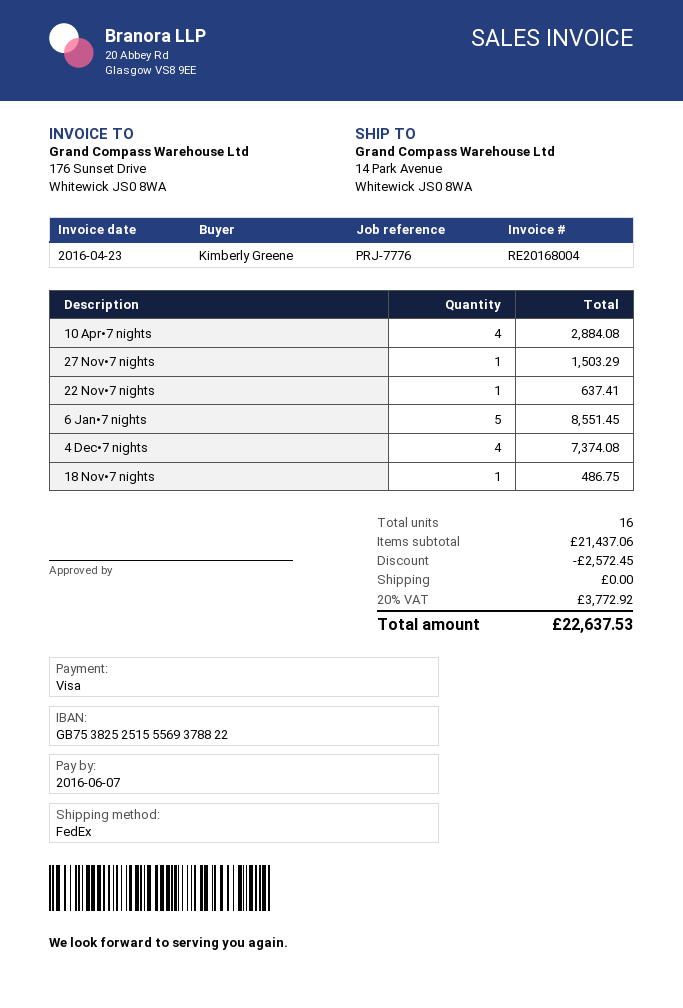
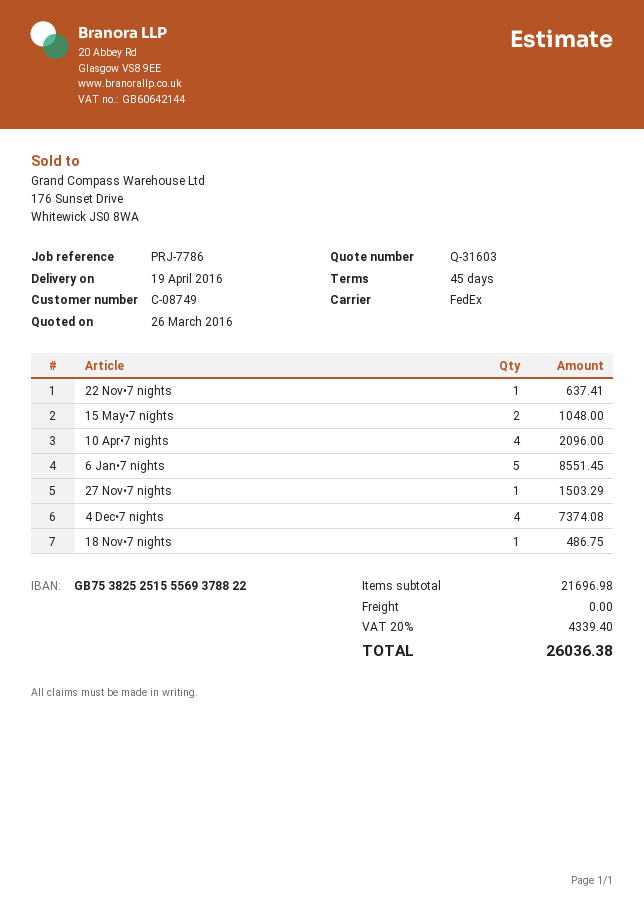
reference: PRJ-7776 -> PRJ-7786
10 Apr•7 nights: 4 for 2884.08 -> 4 for 2096.00
15 May•7 nights: none -> 2 for 1048.00
subtotal: 21437.06 -> 21696.98
discount: 2572.45 -> none
tax: 20% = 3772.92 -> 20% = 4339.40
total: 22637.53 -> 26036.38

